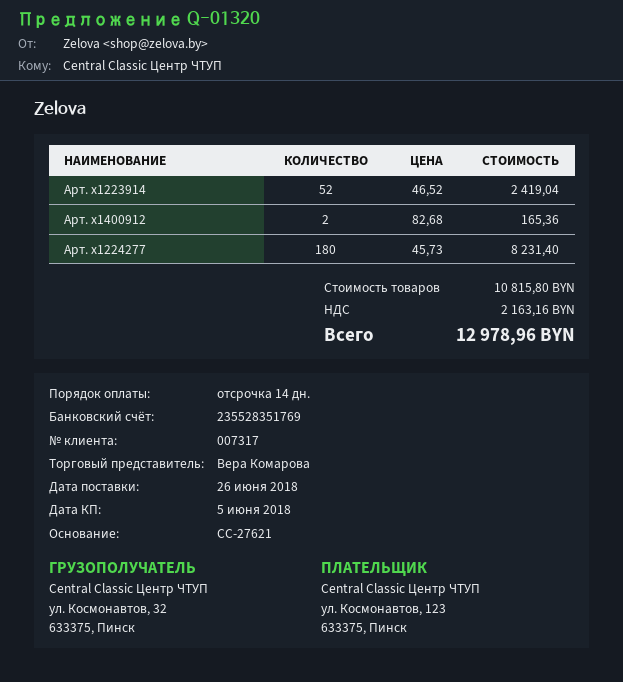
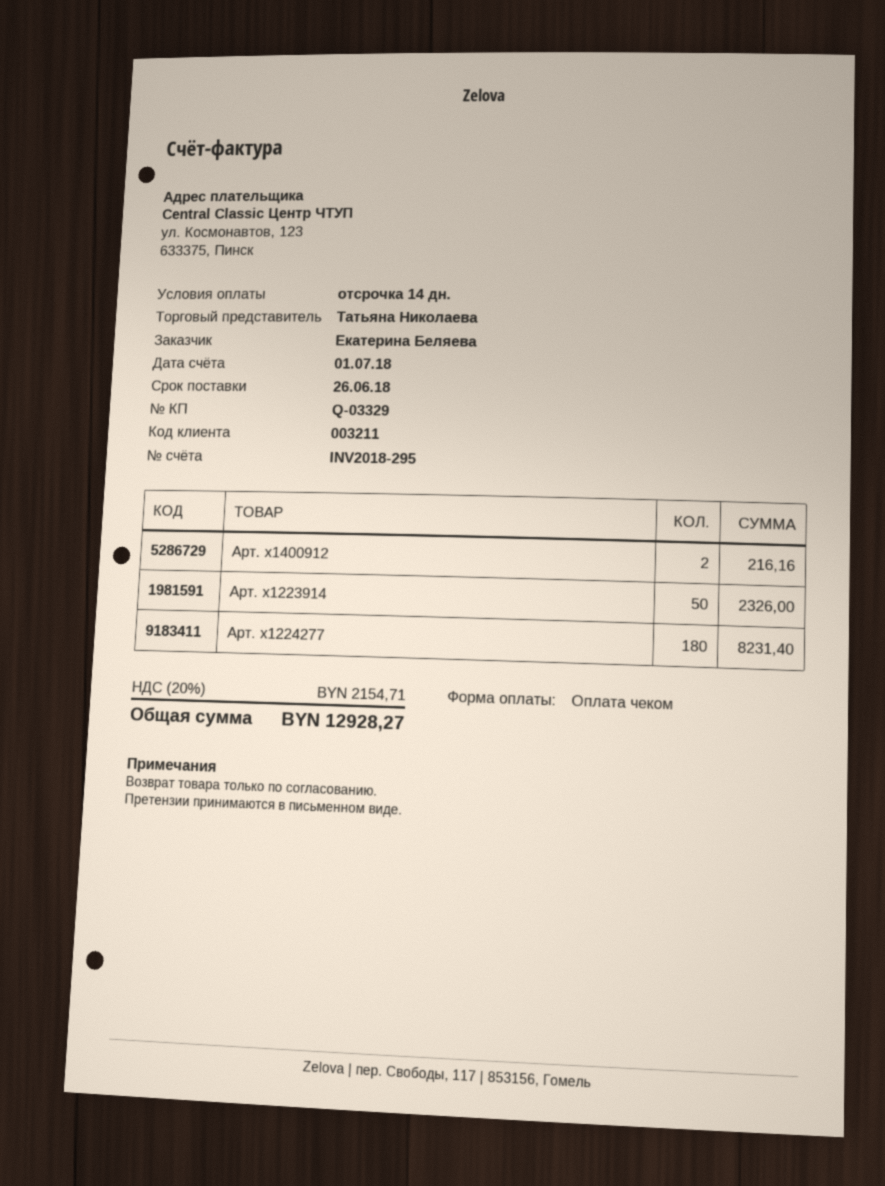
quote number: Q-01320 -> Q-03329
customer number: 007317 -> 003211
sales rep: Вера Комарова -> Татьяна Николаева
Арт. x1223914: 52 for 2419.04 -> 50 for 2326.00
Арт. x1400912: 2 for 165.36 -> 2 for 216.16
tax: 2163.16 -> 2154.71
total: 12978.96 -> 12928.27

